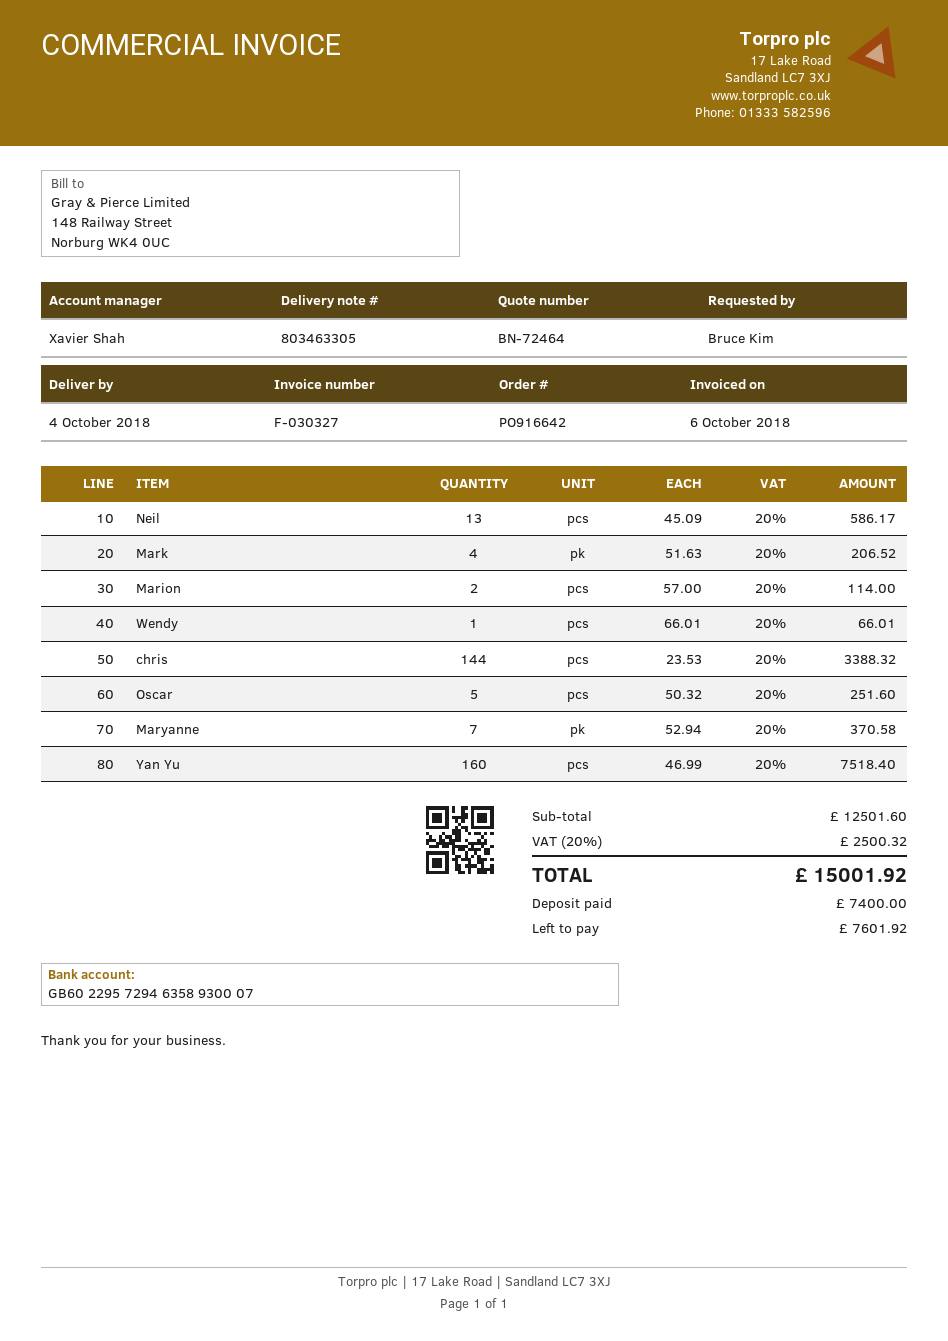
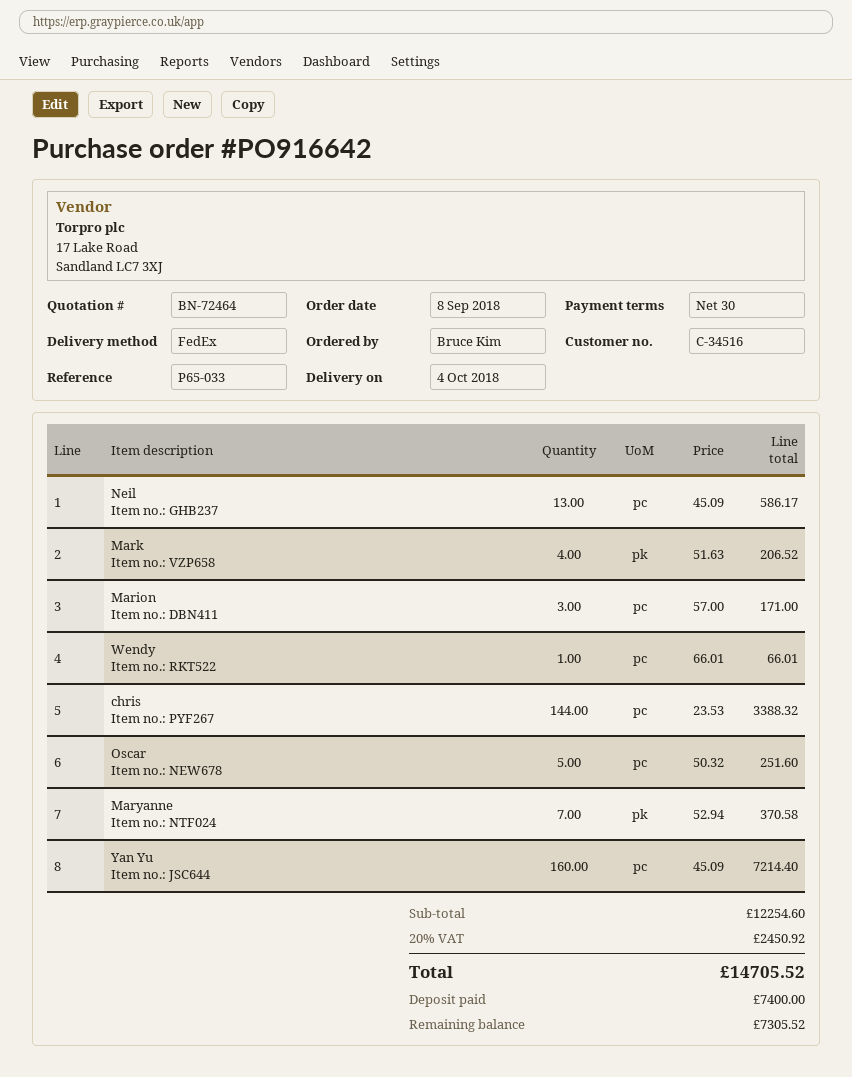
Marion: 2 x 57.00 = 114.00 -> 3 x 57.00 = 171.00
Yan Yu: 160 x 46.99 = 7518.40 -> 160 x 45.09 = 7214.40
subtotal: 12501.60 -> 12254.60
tax: 20% = 2500.32 -> 20% = 2450.92
total: 15001.92 -> 14705.52
balance: 7601.92 -> 7305.52

